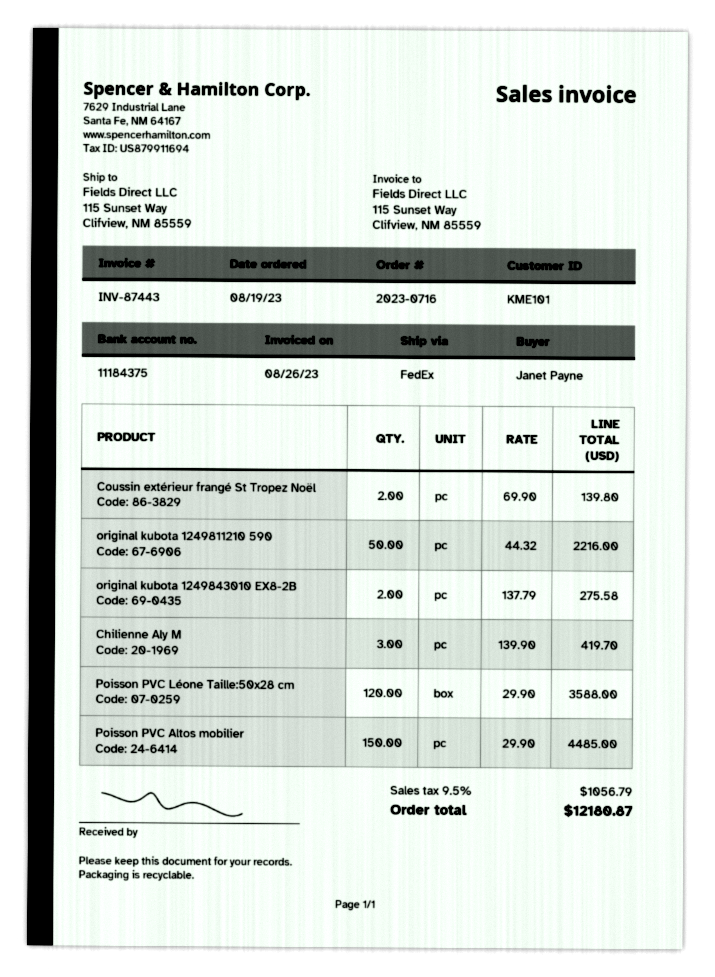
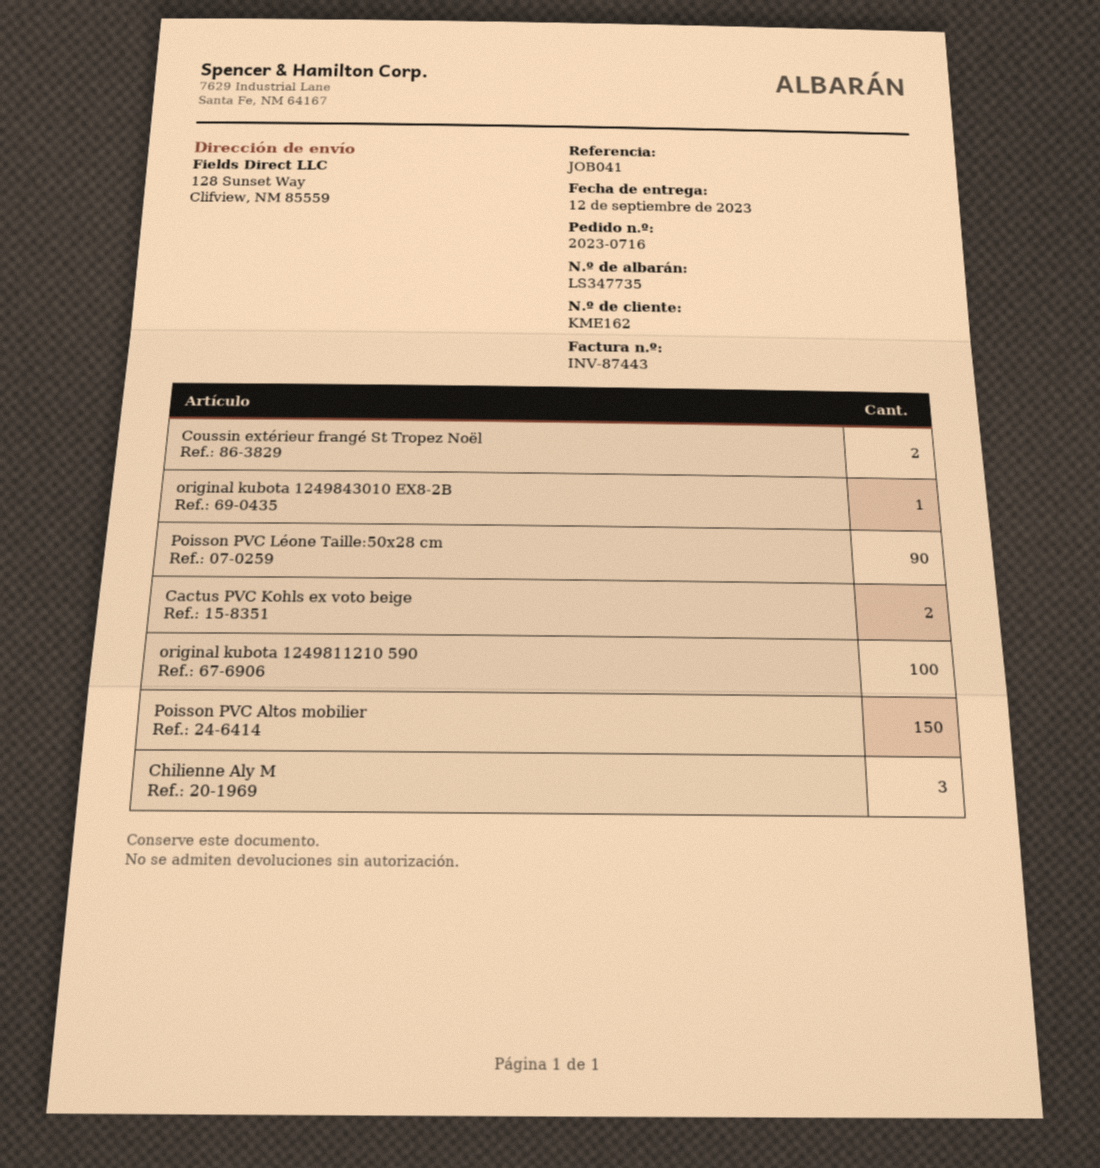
customer number: KME101 -> KME162
ship to: 115 Sunset Way, Clifview, NM 85559 -> 128 Sunset Way, Clifview, NM 85559
original kubota 1249811210 590: 50 -> 100
original kubota 1249843010 EX8-2B: 2 -> 1
Poisson PVC Léone Taille:50x28 cm: 120 -> 90
Cactus PVC Kohls ex voto beige: none -> 2

